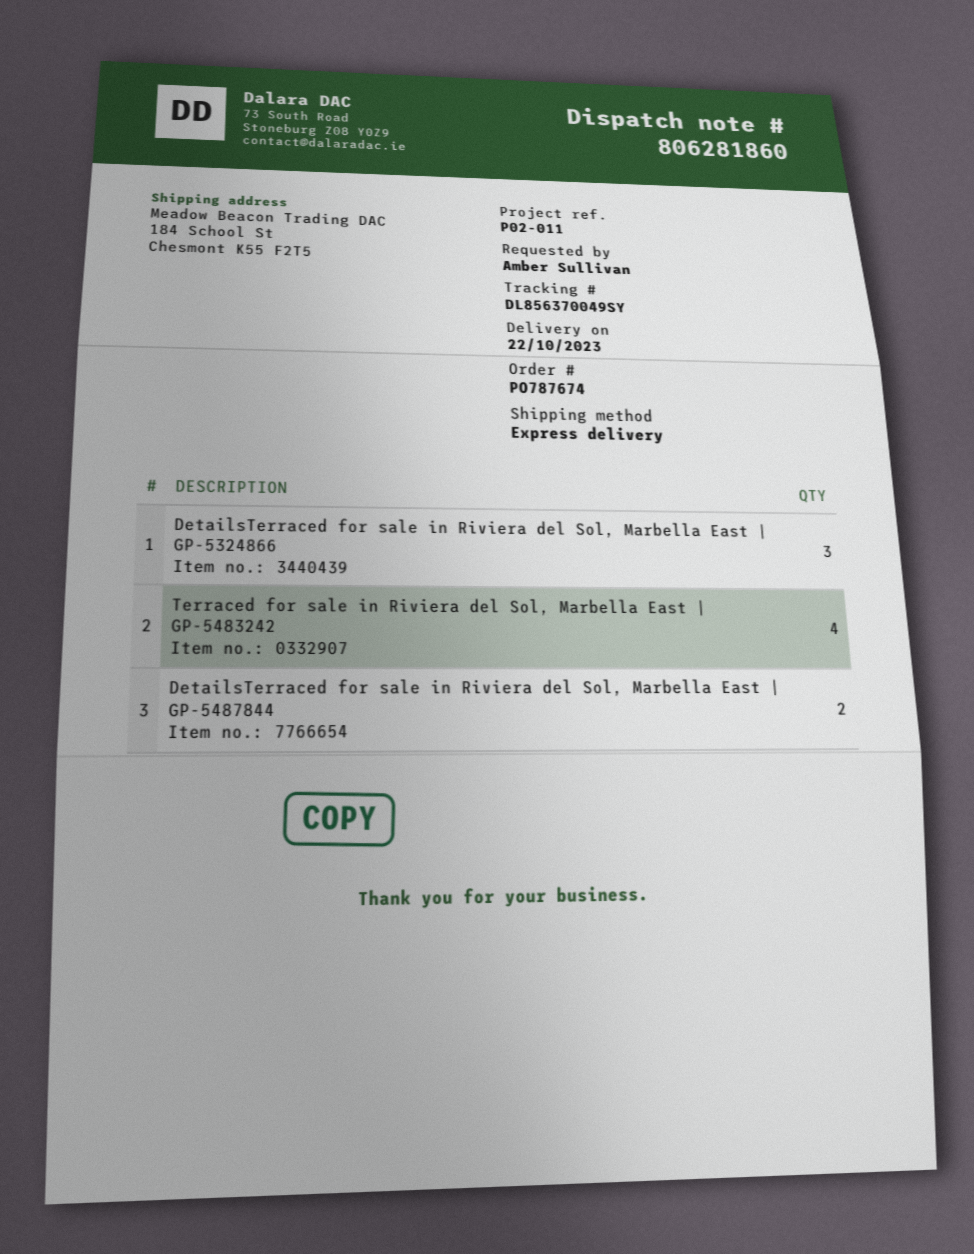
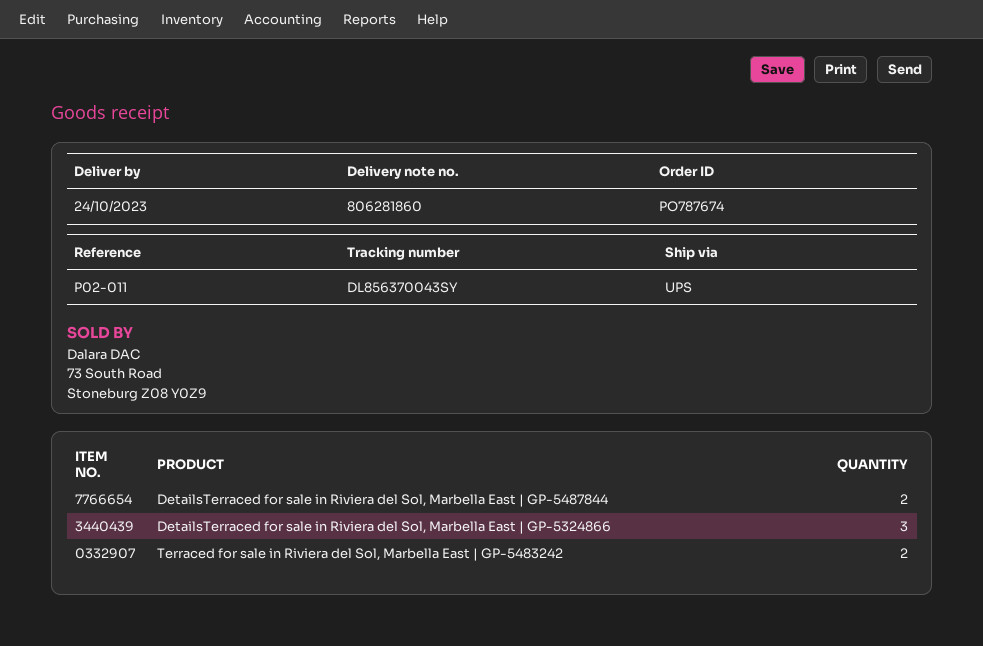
delivery date: 2023-10-22 -> 2023-10-24
shipping method: express -> UPS
tracking number: DL856370049SY -> DL856370043SY
Terraced for sale in Riviera del Sol, Marbella East | GP-5483242: 4 -> 2

